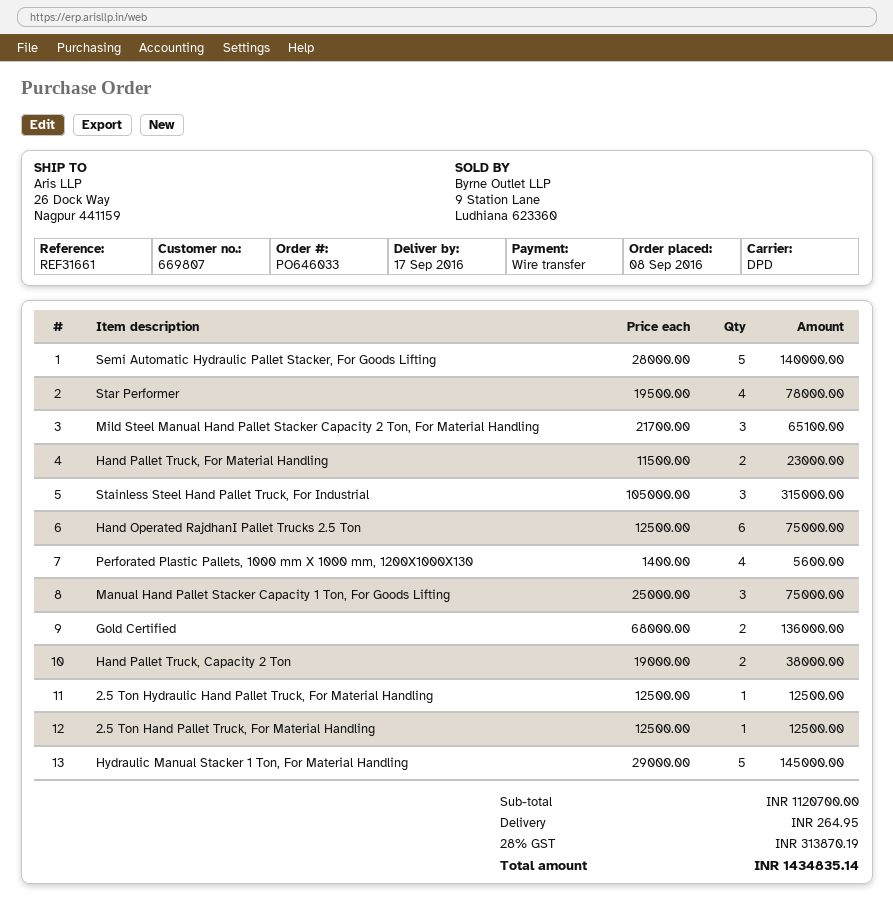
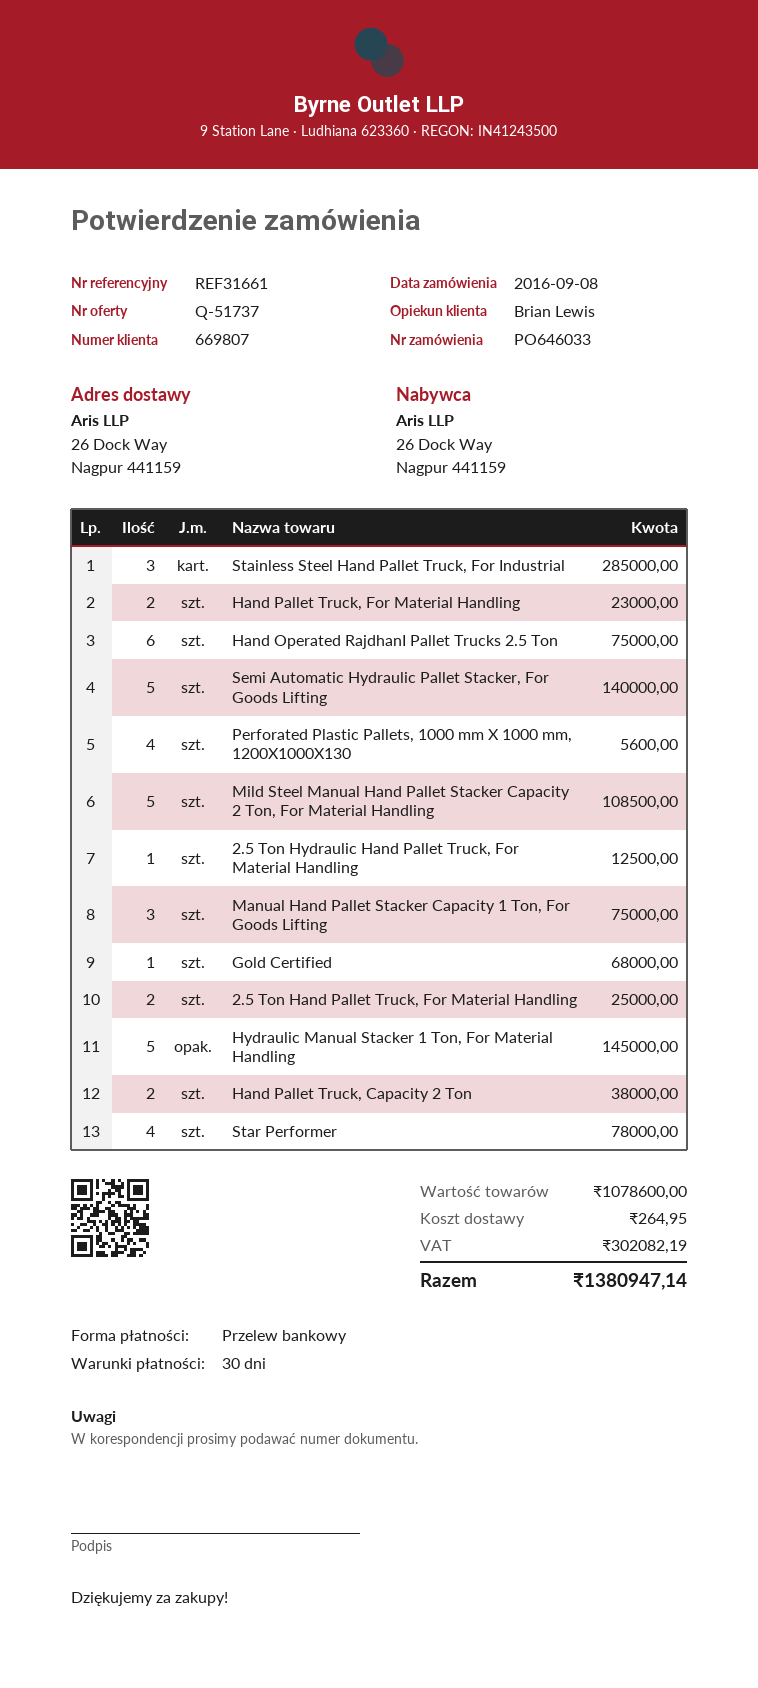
Mild Steel Manual Hand Pallet Stacker Capacity 2 Ton, For Material Handling: 3 for 65100.00 -> 5 for 108500.00
Stainless Steel Hand Pallet Truck, For Industrial: 3 for 315000.00 -> 3 for 285000.00
Gold Certified: 2 for 136000.00 -> 1 for 68000.00
2.5 Ton Hand Pallet Truck, For Material Handling: 1 for 12500.00 -> 2 for 25000.00
subtotal: 1120700.00 -> 1078600.00
tax: 313870.19 -> 302082.19
total: 1434835.14 -> 1380947.14

